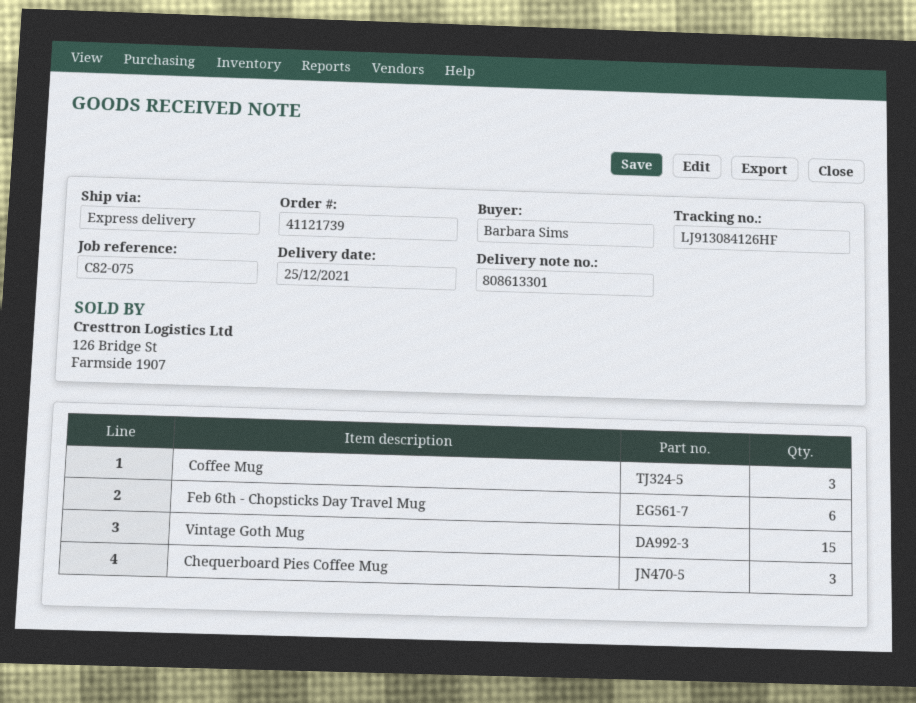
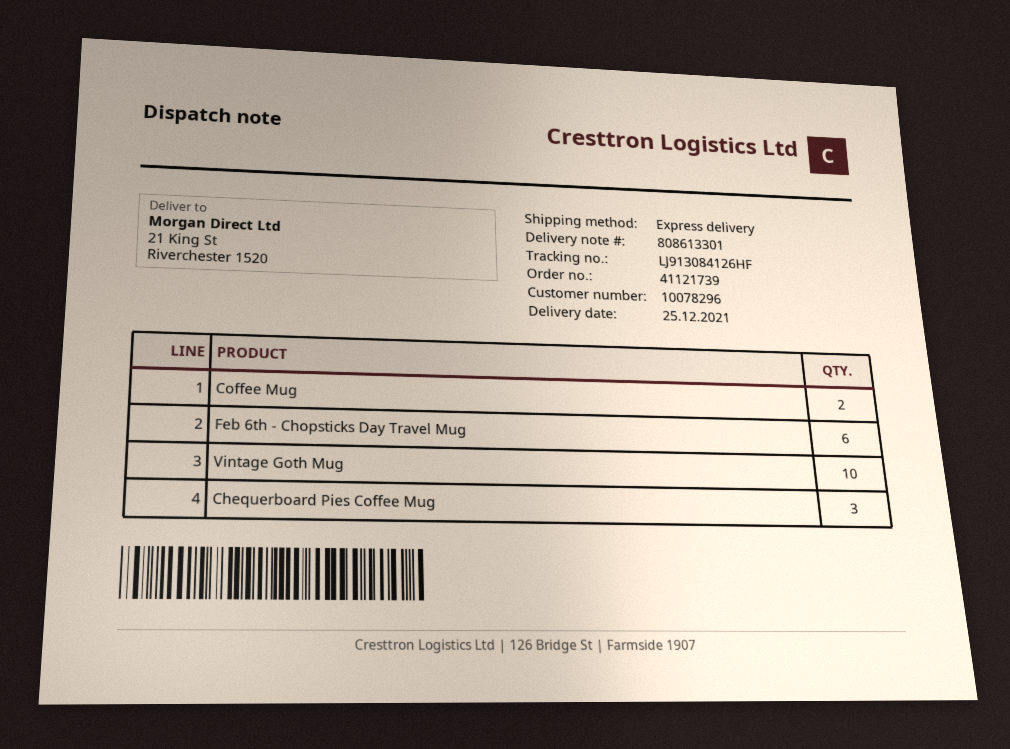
Coffee Mug: 3 -> 2
Vintage Goth Mug: 15 -> 10

